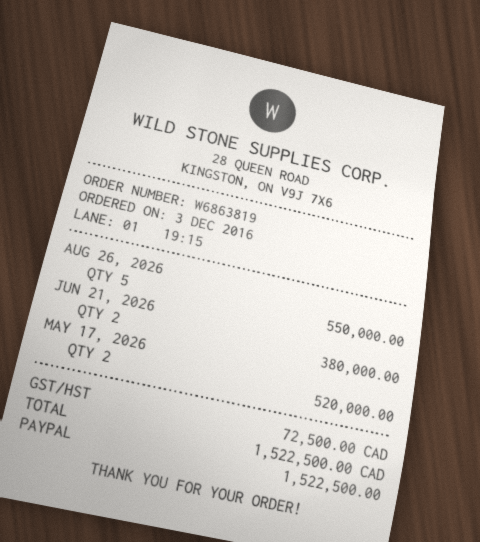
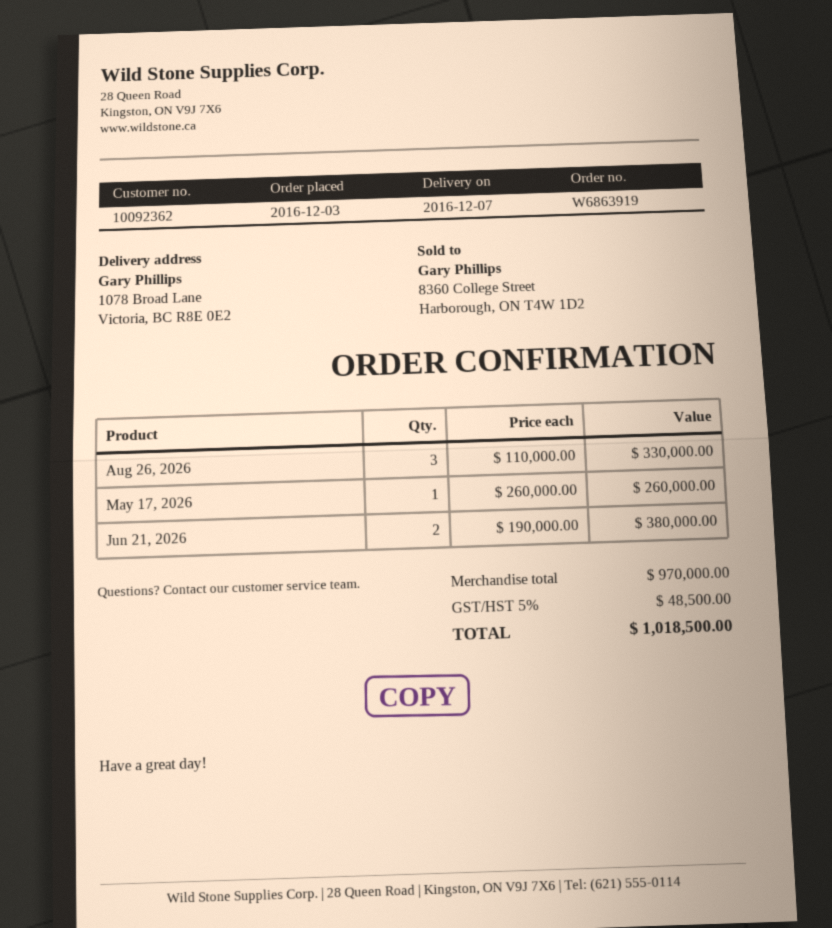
order number: W6863819 -> W6863919
AUG 26, 2026: 5 for 550000.00 -> 3 for 330000.00
MAY 17, 2026: 2 for 520000.00 -> 1 for 260000.00
tax: 72500.00 -> 48500.00
total: 1522500.00 -> 1018500.00

